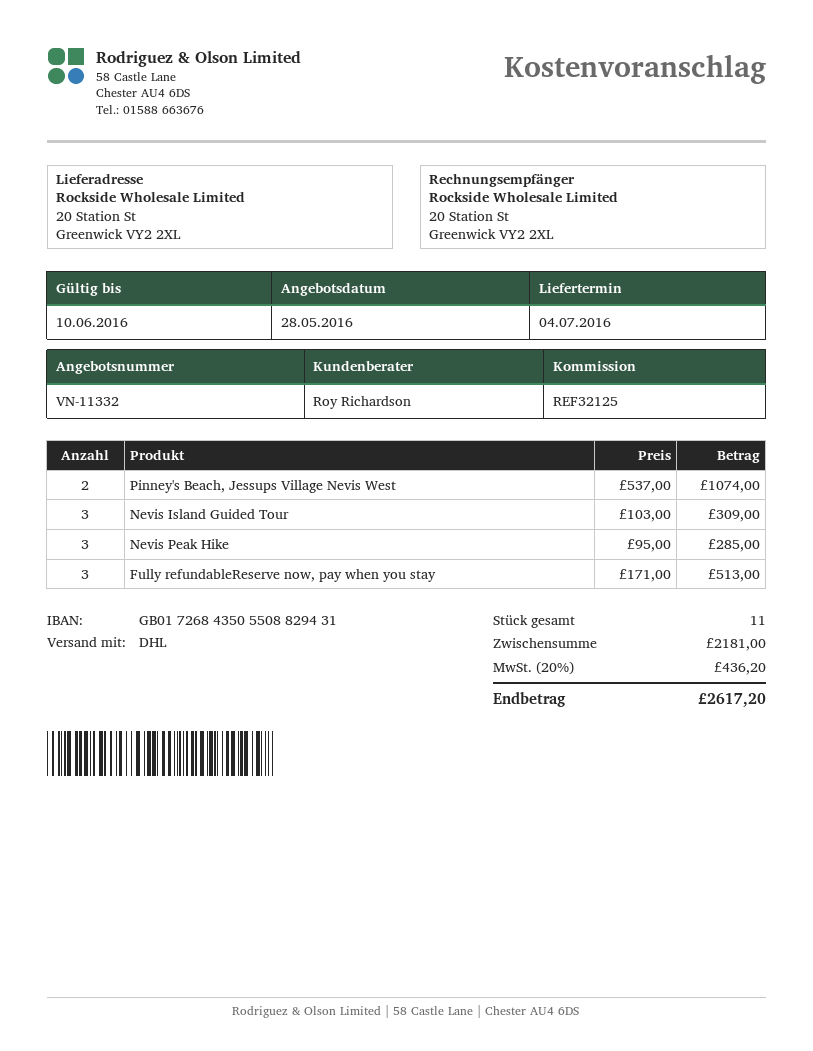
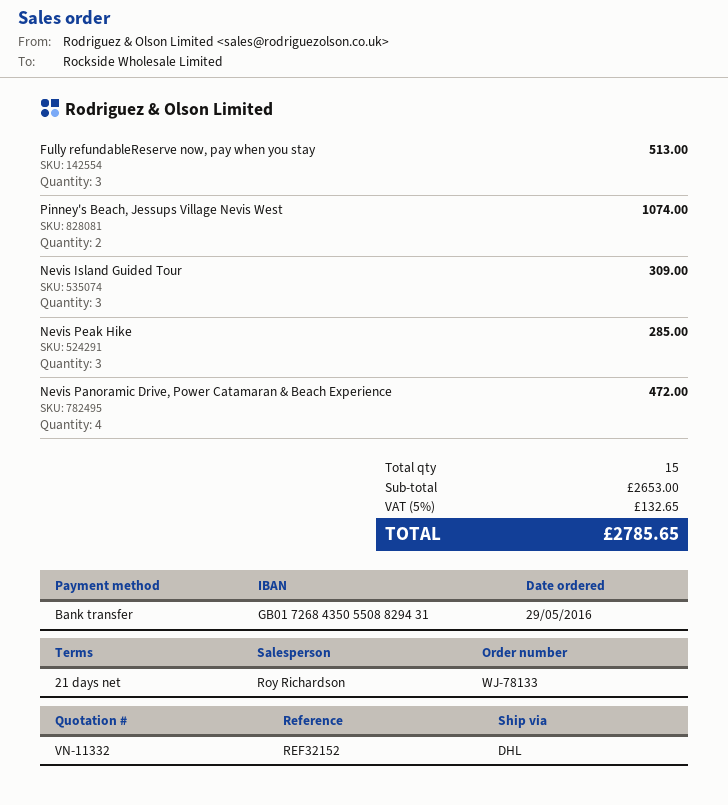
reference: REF32125 -> REF32152
Nevis Panoramic Drive, Power Catamaran & Beach Experience: none -> 4 for 472.00
total quantity: 11 -> 15
subtotal: 2181.00 -> 2653.00
tax: 20% = 436.20 -> 5% = 132.65
total: 2617.20 -> 2785.65

